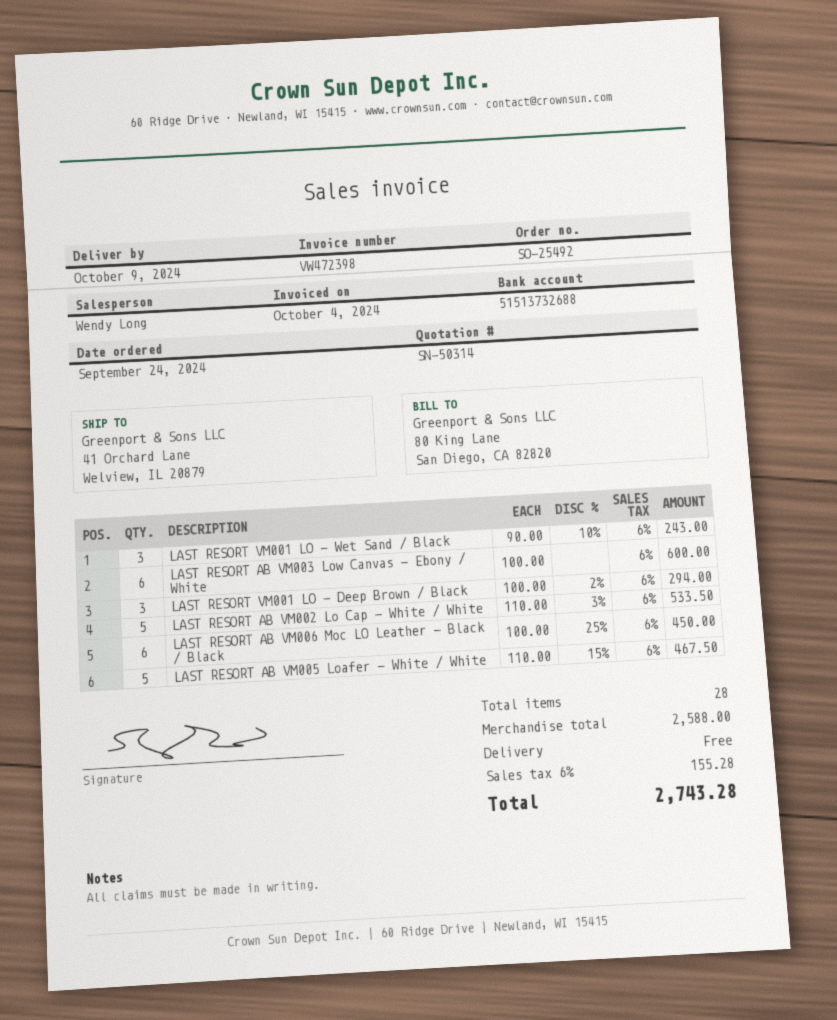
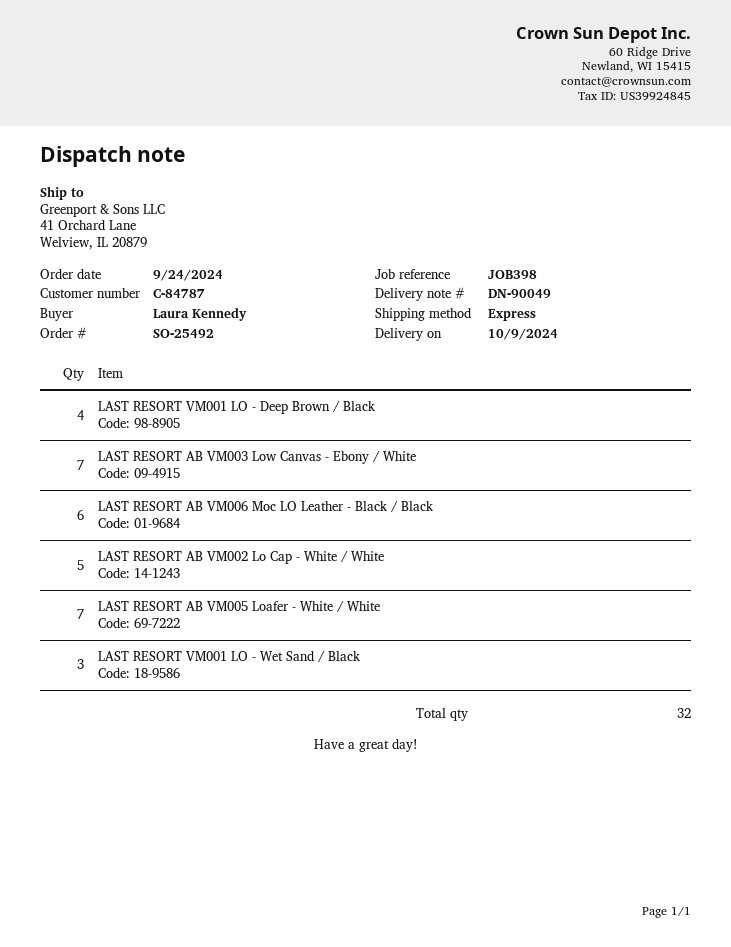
LAST RESORT AB VM003 Low Canvas - Ebony / White: 6 -> 7
LAST RESORT VM001 LO - Deep Brown / Black: 3 -> 4
LAST RESORT AB VM005 Loafer - White / White: 5 -> 7
total quantity: 28 -> 32

